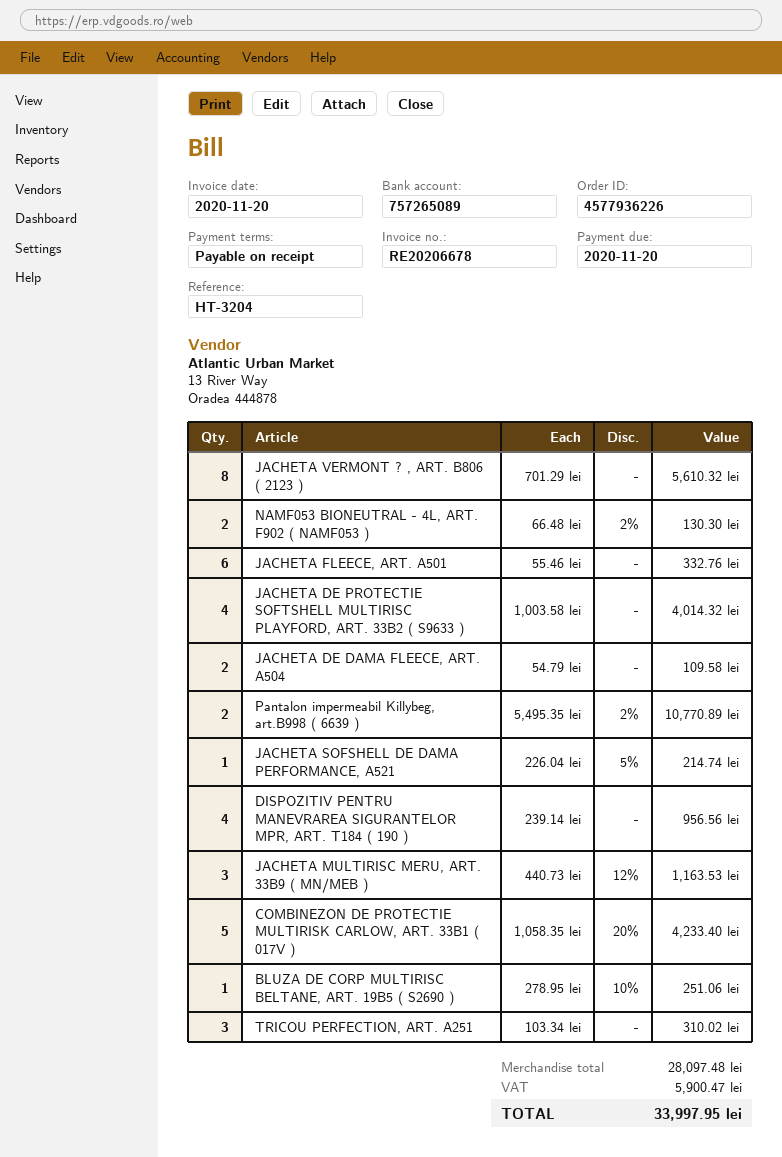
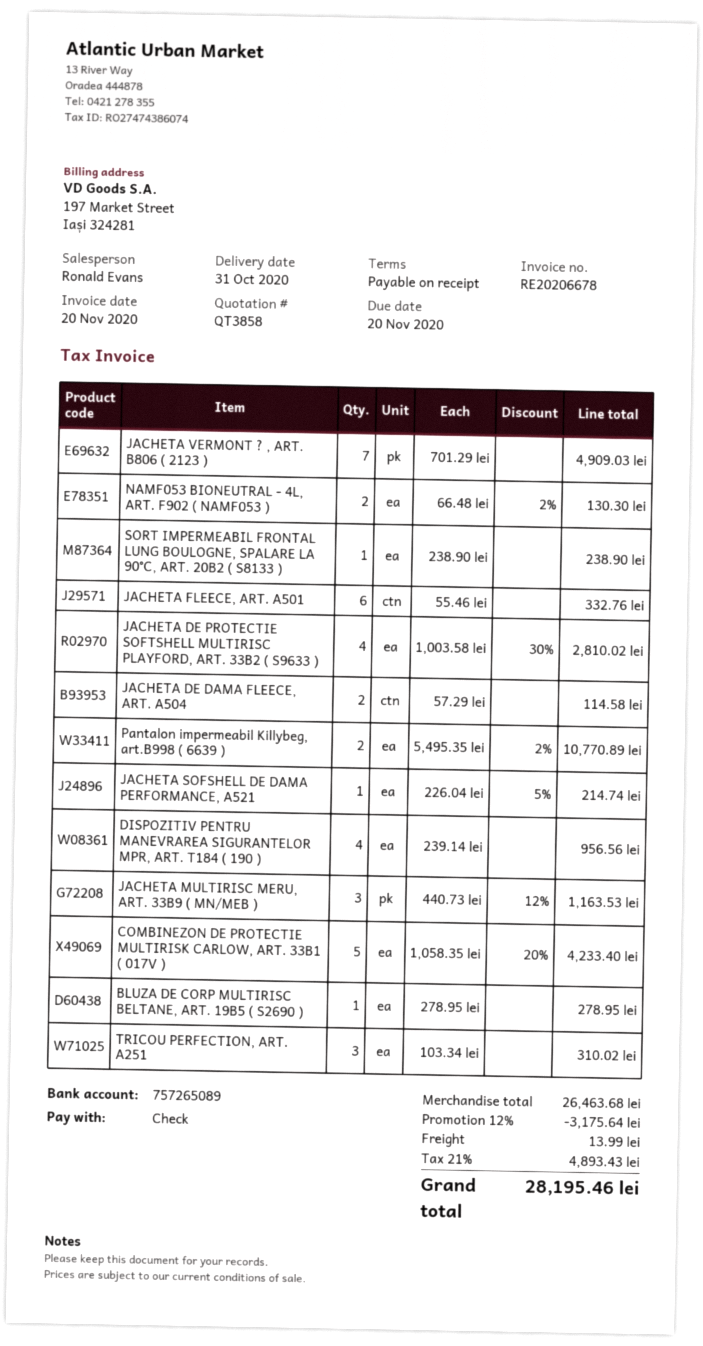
JACHETA VERMONT ? , ART. B806 ( 2123 ): 8 x 701.29 = 5610.32 -> 7 x 701.29 = 4909.03
JACHETA DE PROTECTIE SOFTSHELL MULTIRISC PLAYFORD, ART. 33B2 ( S9633 ): 4 x 1003.58 = 4014.32 -> 4 x 1003.58 - 30% = 2810.02
JACHETA DE DAMA FLEECE, ART. A504: 2 x 54.79 = 109.58 -> 2 x 57.29 = 114.58
BLUZA DE CORP MULTIRISC BELTANE, ART. 19B5 ( S2690 ): 1 x 278.95 - 10% = 251.06 -> 1 x 278.95 = 278.95
SORT IMPERMEABIL FRONTAL LUNG BOULOGNE, SPALARE LA 90°C, ART. 20B2 ( S8133 ): none -> 1 x 238.90 = 238.90
subtotal: 28097.48 -> 26463.68
discount: none -> 12% = 3175.64
shipping: none -> 13.99
tax: 5900.47 -> 4893.43
total: 33997.95 -> 28195.46

